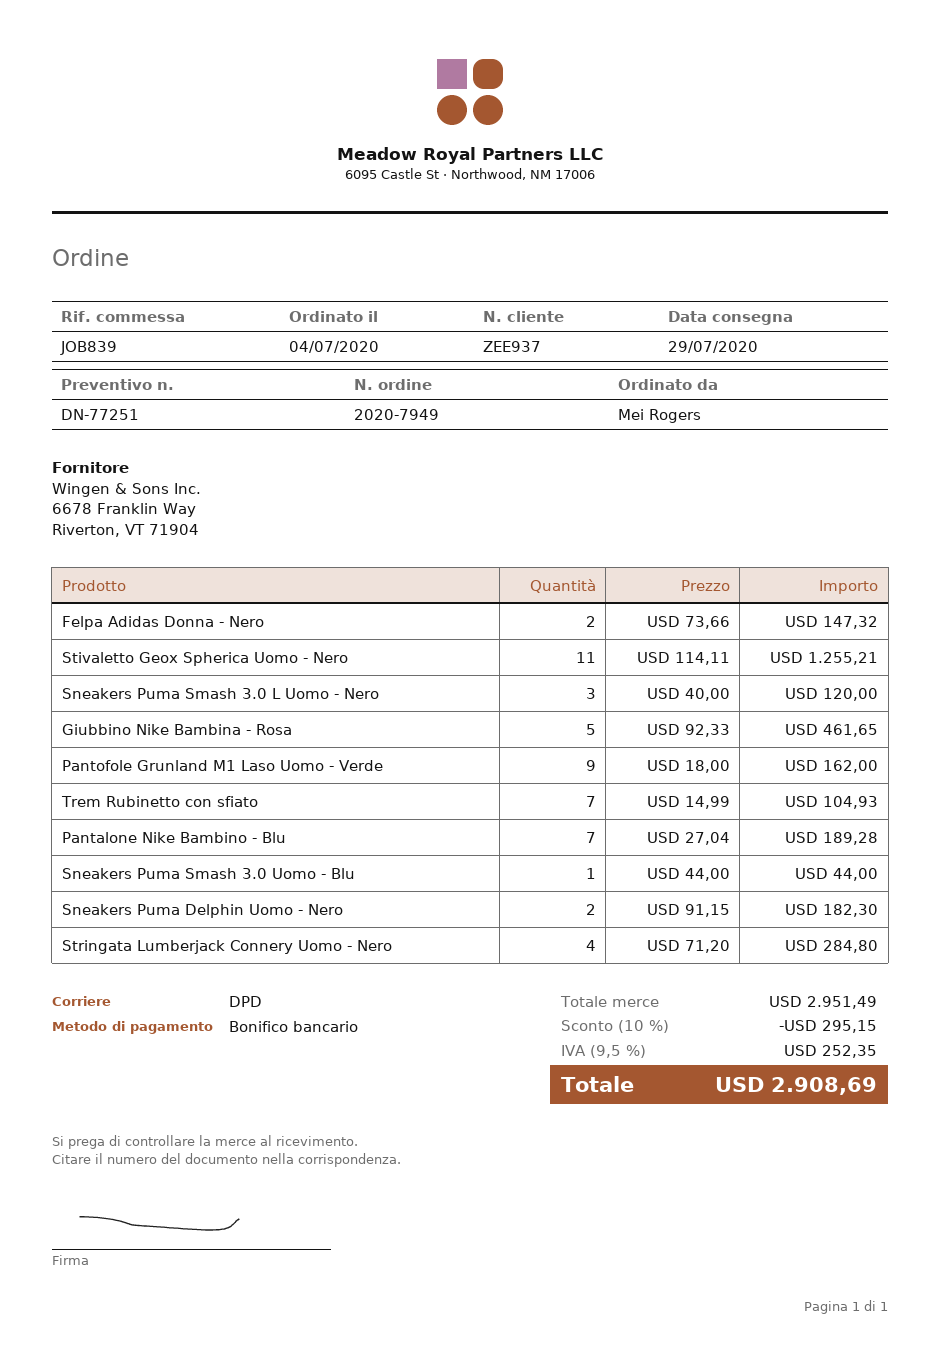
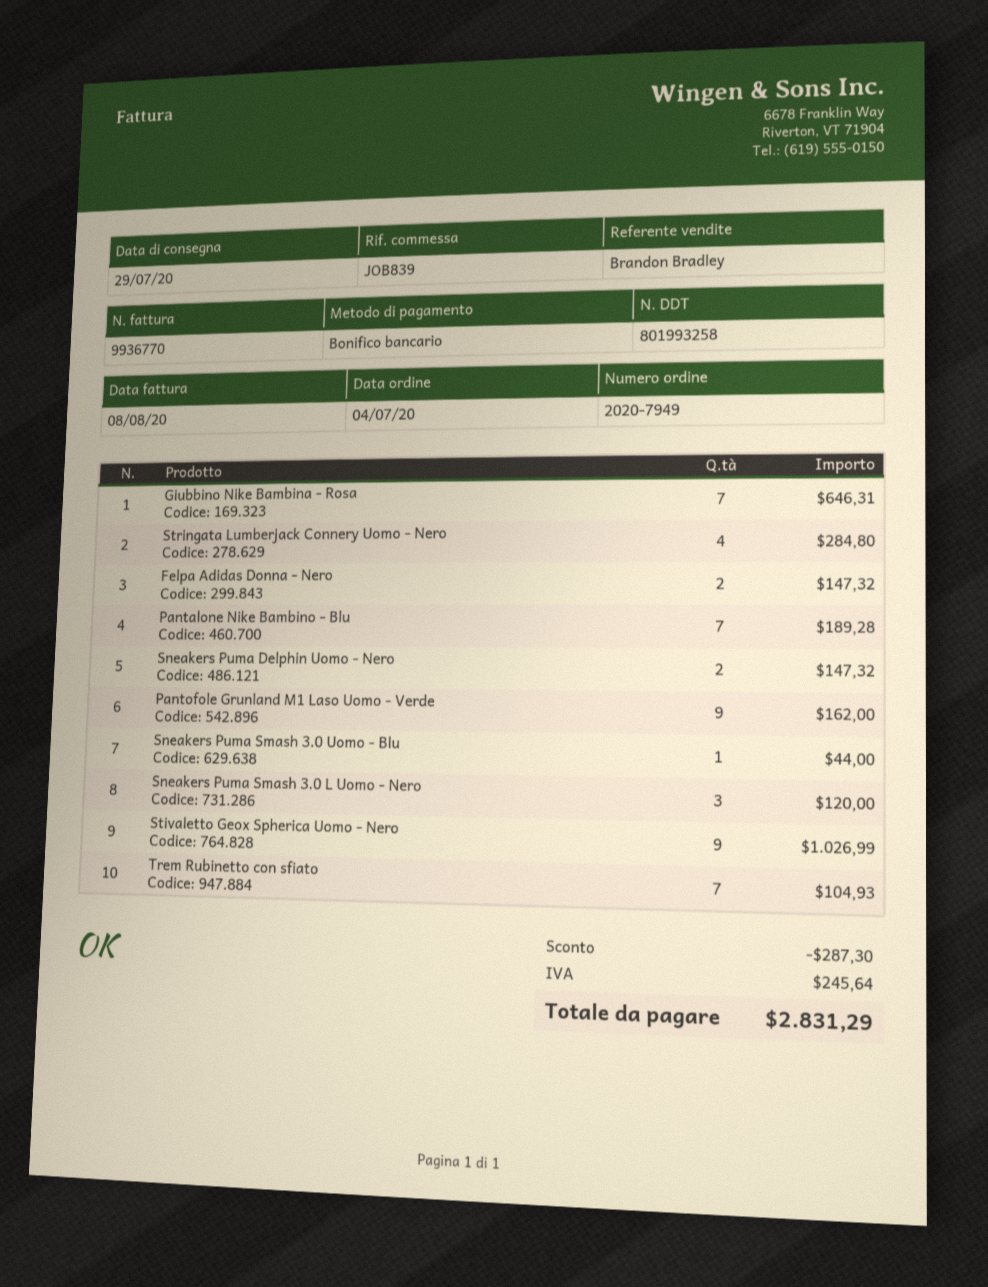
Stivaletto Geox Spherica Uomo - Nero: 11 for 1255.21 -> 9 for 1026.99
Giubbino Nike Bambina - Rosa: 5 for 461.65 -> 7 for 646.31
Sneakers Puma Delphin Uomo - Nero: 2 for 182.30 -> 2 for 147.32
discount: 295.15 -> 287.30
tax: 252.35 -> 245.64
total: 2908.69 -> 2831.29

